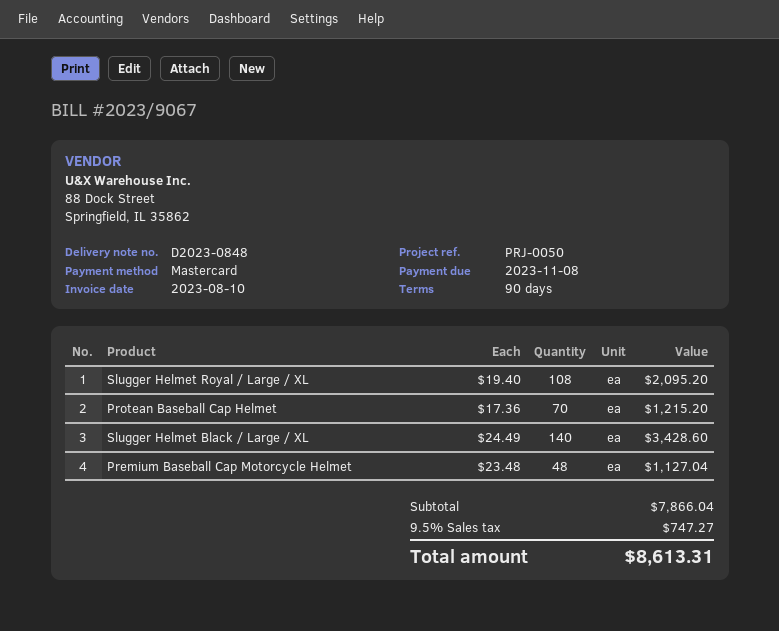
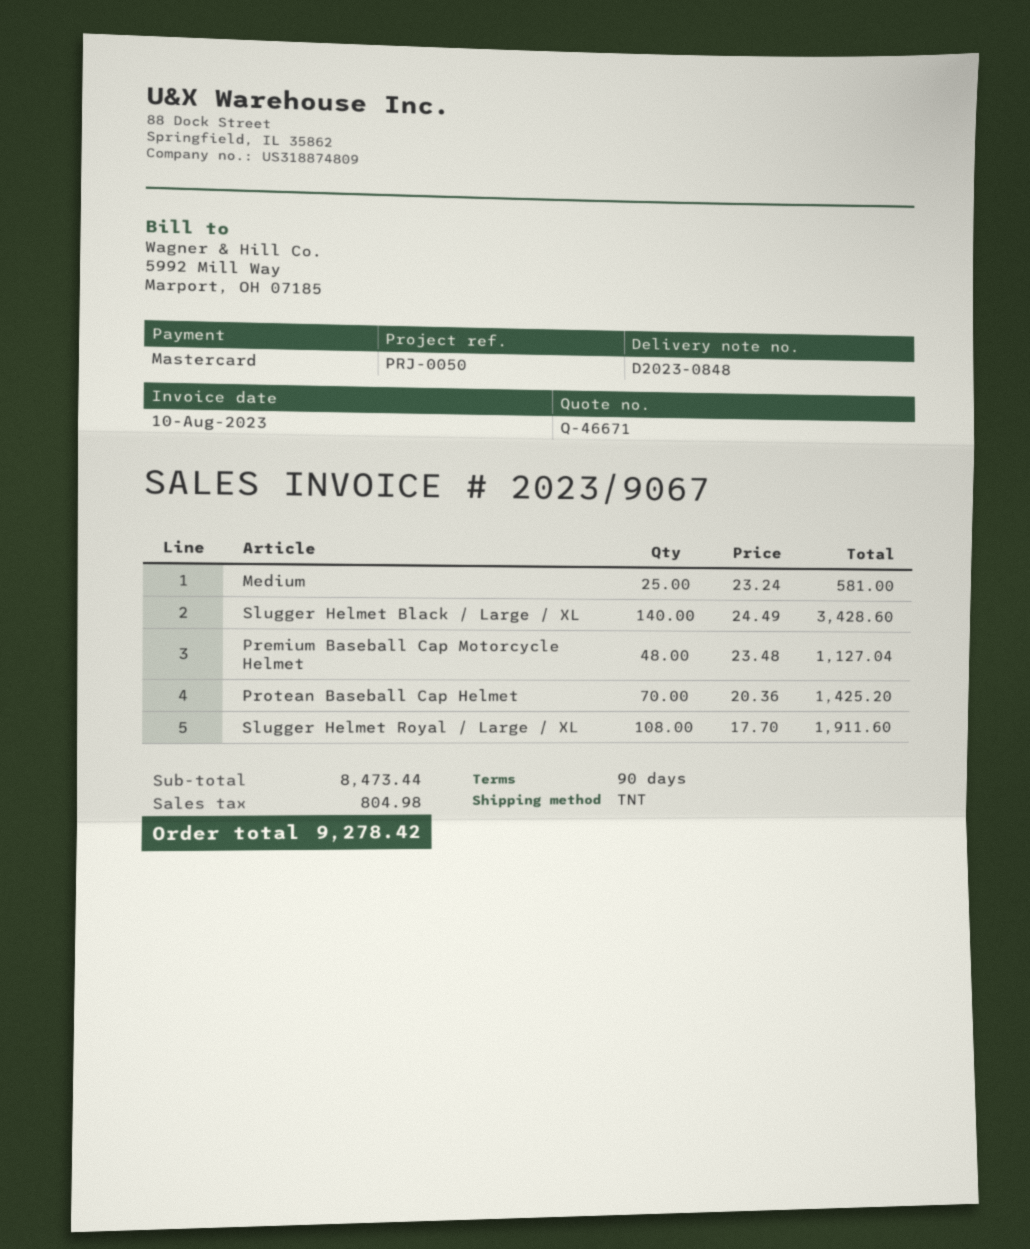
Slugger Helmet Royal / Large / XL: 108 x 19.40 = 2095.20 -> 108 x 17.70 = 1911.60
Protean Baseball Cap Helmet: 70 x 17.36 = 1215.20 -> 70 x 20.36 = 1425.20
Medium: none -> 25 x 23.24 = 581.00
subtotal: 7866.04 -> 8473.44
tax: 747.27 -> 804.98
total: 8613.31 -> 9278.42

